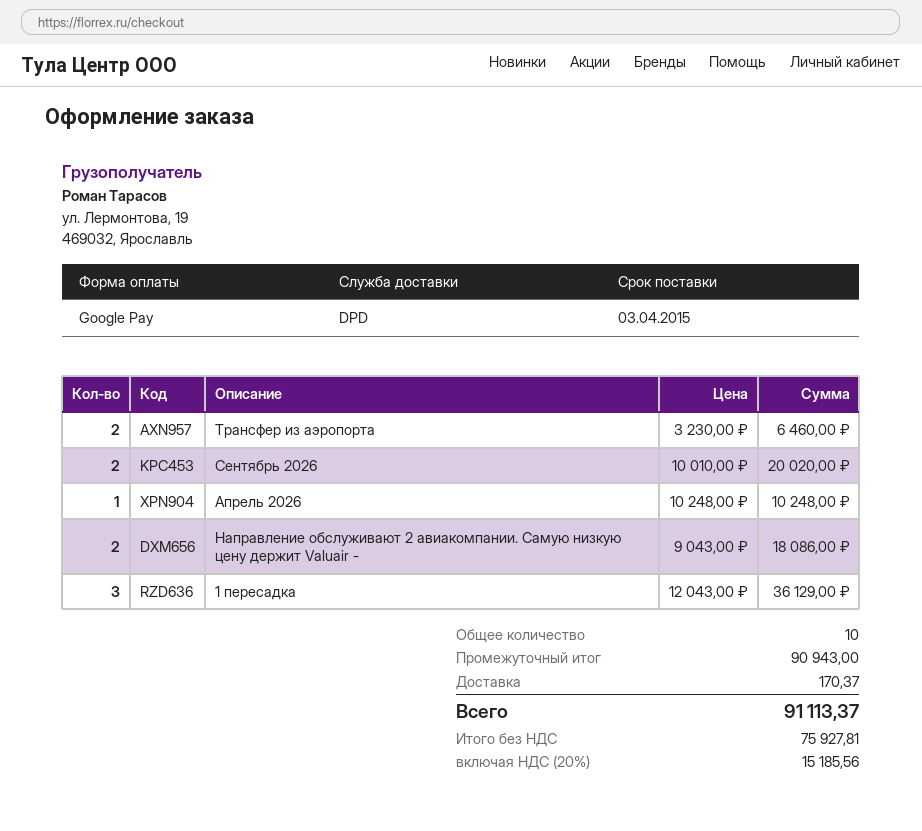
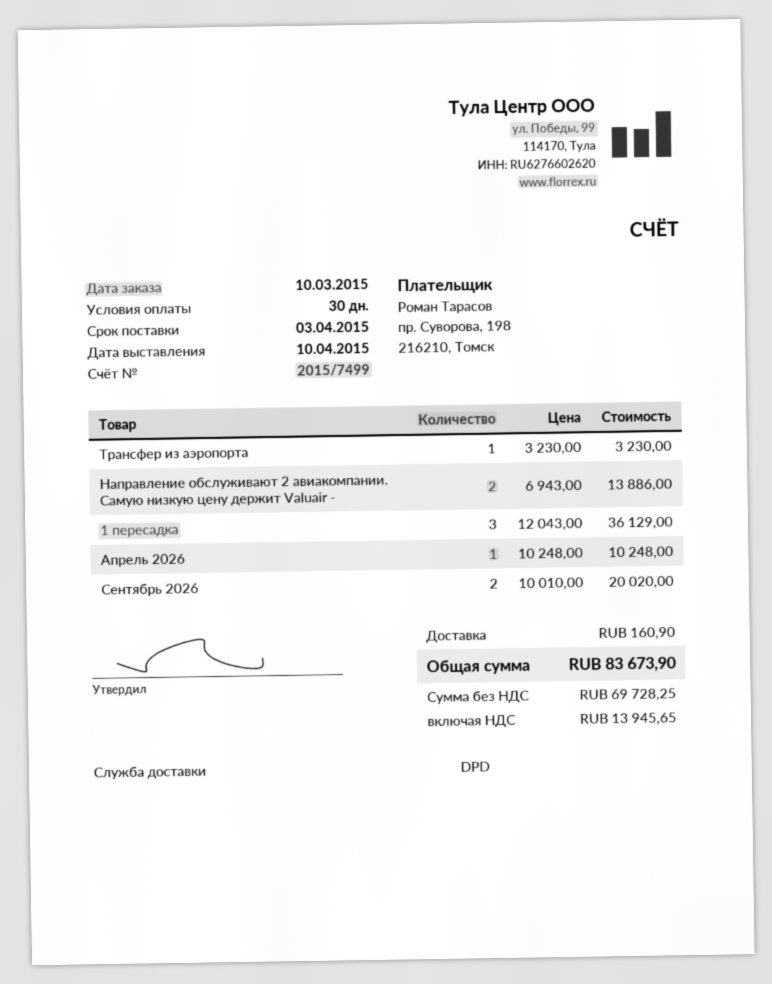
Трансфер из аэропорта: 2 x 3230.00 = 6460.00 -> 1 x 3230.00 = 3230.00
Направление обслуживают 2 авиакомпании. Самую низкую цену держит Valuair -: 2 x 9043.00 = 18086.00 -> 2 x 6943.00 = 13886.00
shipping: 170.37 -> 160.90
net: 75927.81 -> 69728.25
tax: 15185.56 -> 13945.65
total: 91113.37 -> 83673.90

